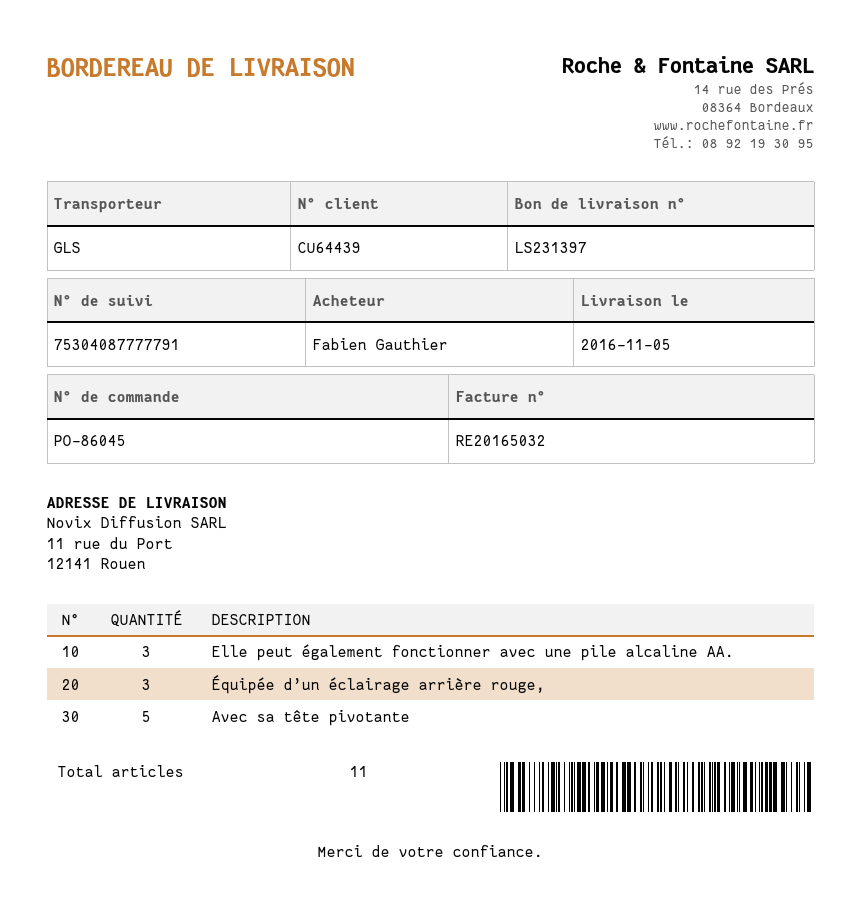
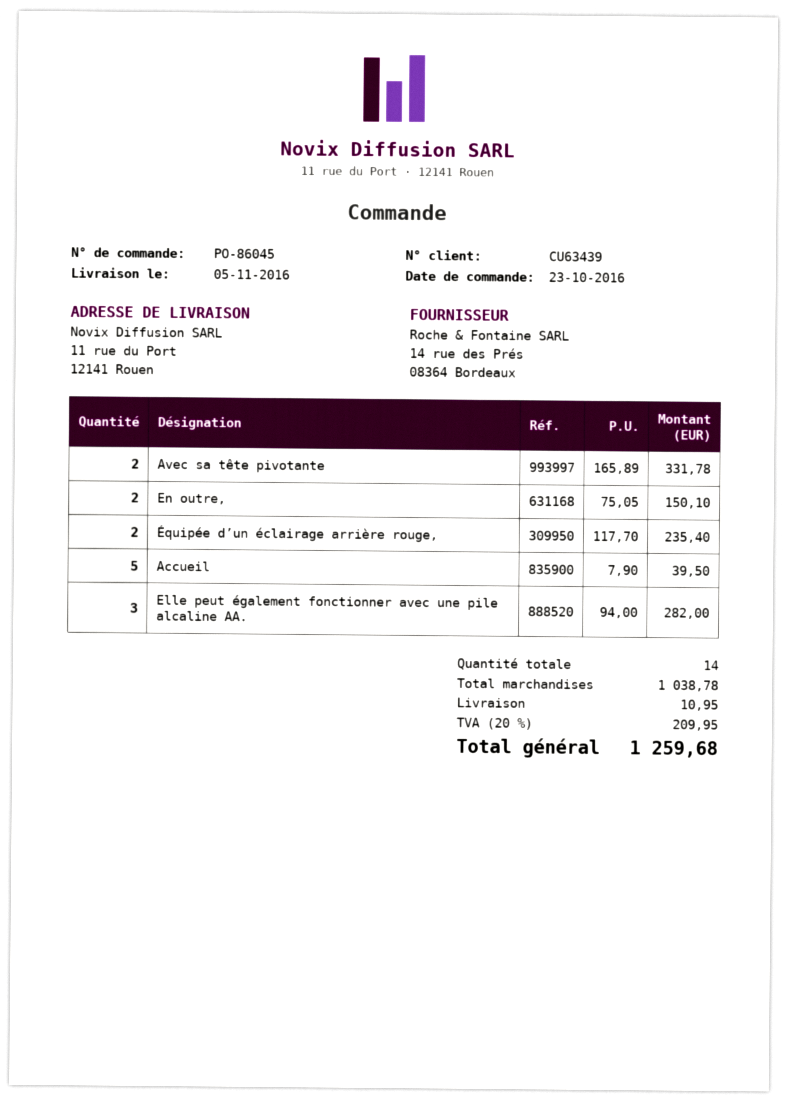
customer number: CU64439 -> CU63439
Équipée d’un éclairage arrière rouge,: 3 -> 2
Avec sa tête pivotante: 5 -> 2
En outre,: none -> 2
Accueil: none -> 5
total quantity: 11 -> 14

